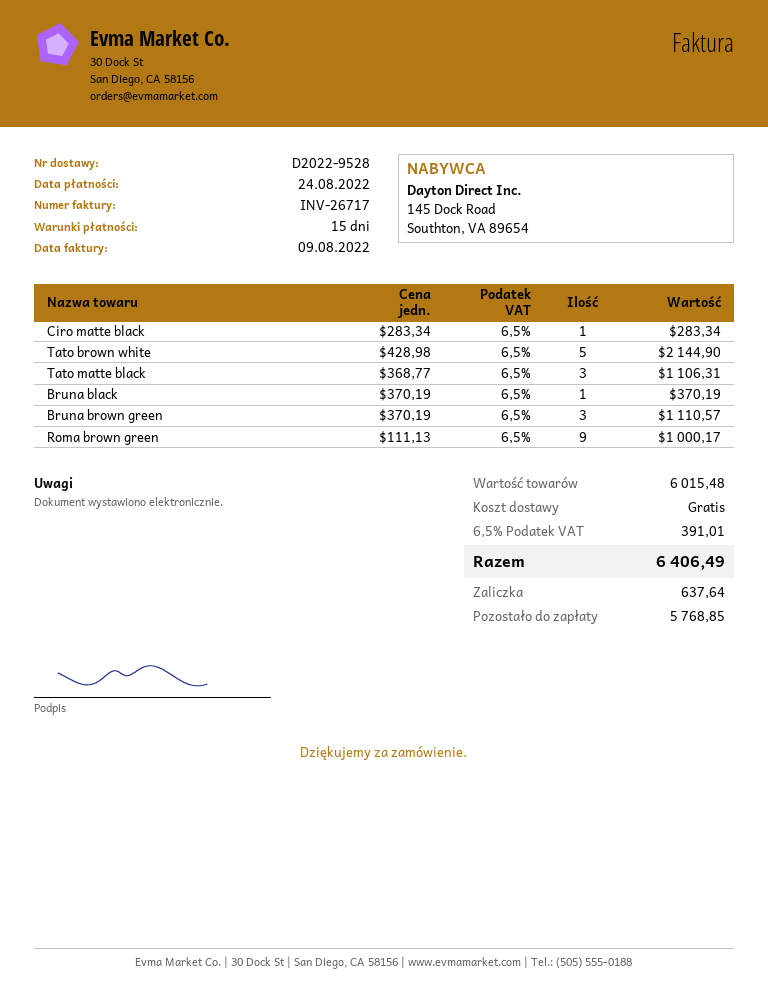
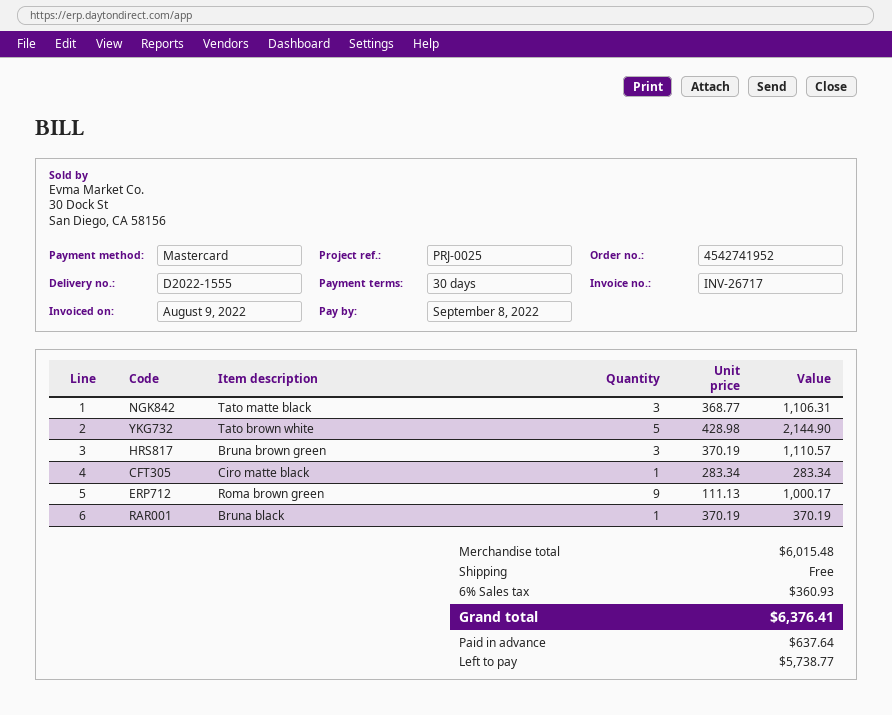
delivery note number: D2022-9528 -> D2022-1555
payment terms: 15 days -> 30 days
due date: 2022-08-24 -> 2022-09-08
tax: 6.5% = 391.01 -> 6% = 360.93
total: 6406.49 -> 6376.41
balance: 5768.85 -> 5738.77

